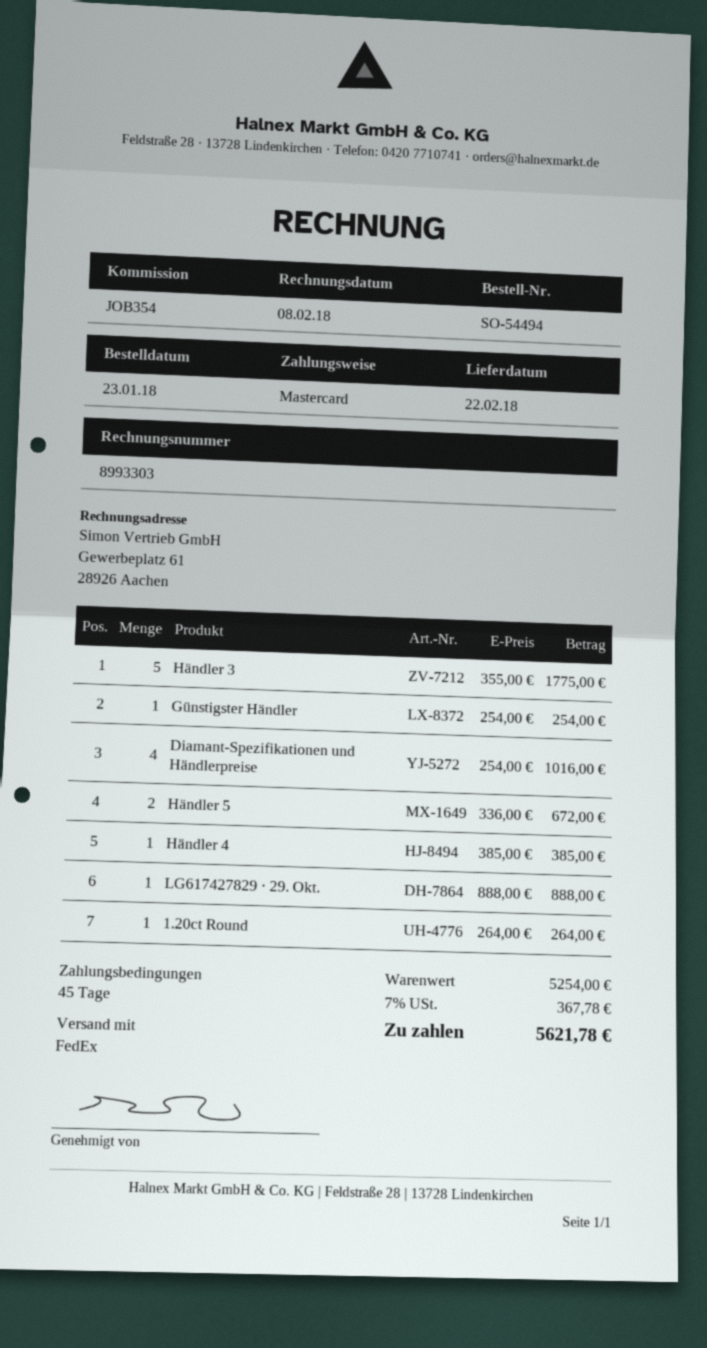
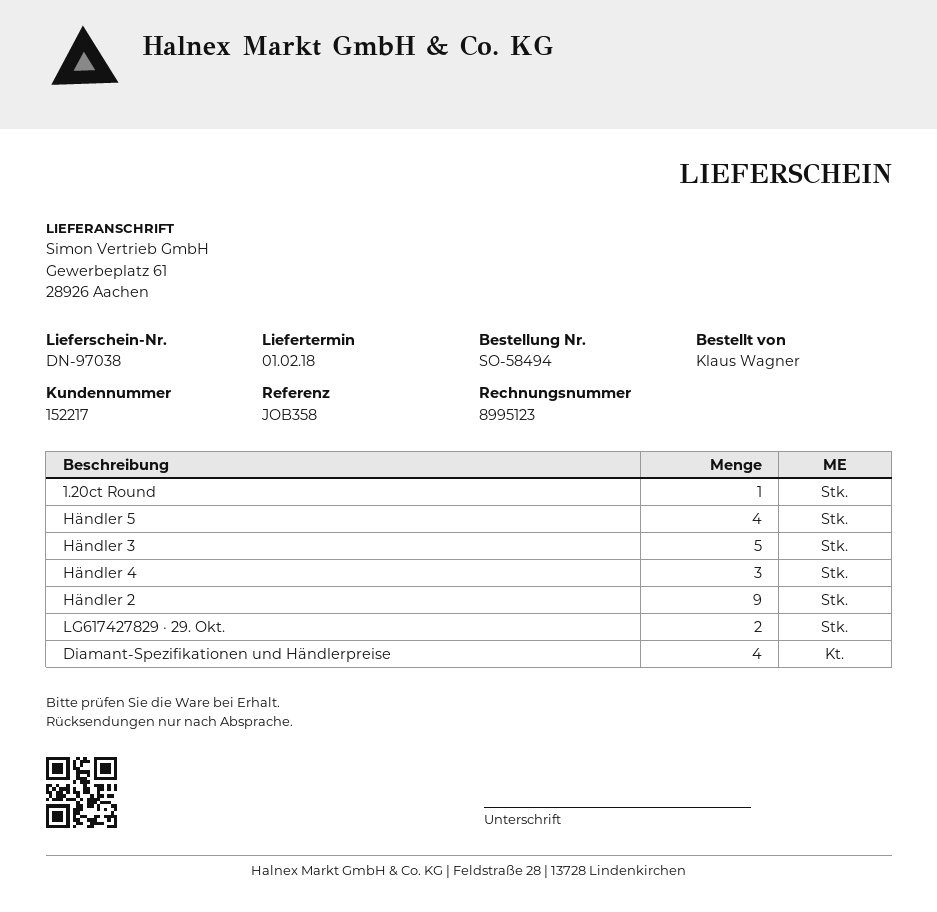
order number: SO-54494 -> SO-58494
delivery date: 2018-02-22 -> 2018-02-01
invoice number: 8993303 -> 8995123
reference: JOB354 -> JOB358
Günstigster Händler: 1 -> none
Händler 5: 2 -> 4
Händler 4: 1 -> 3
LG617427829 · 29. Okt.: 1 -> 2
Händler 2: none -> 9

